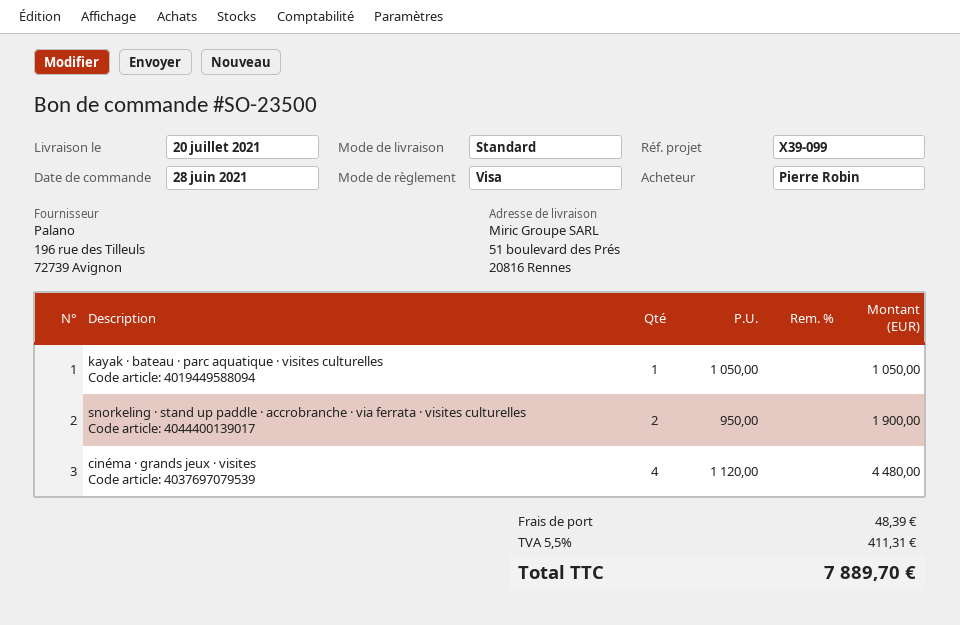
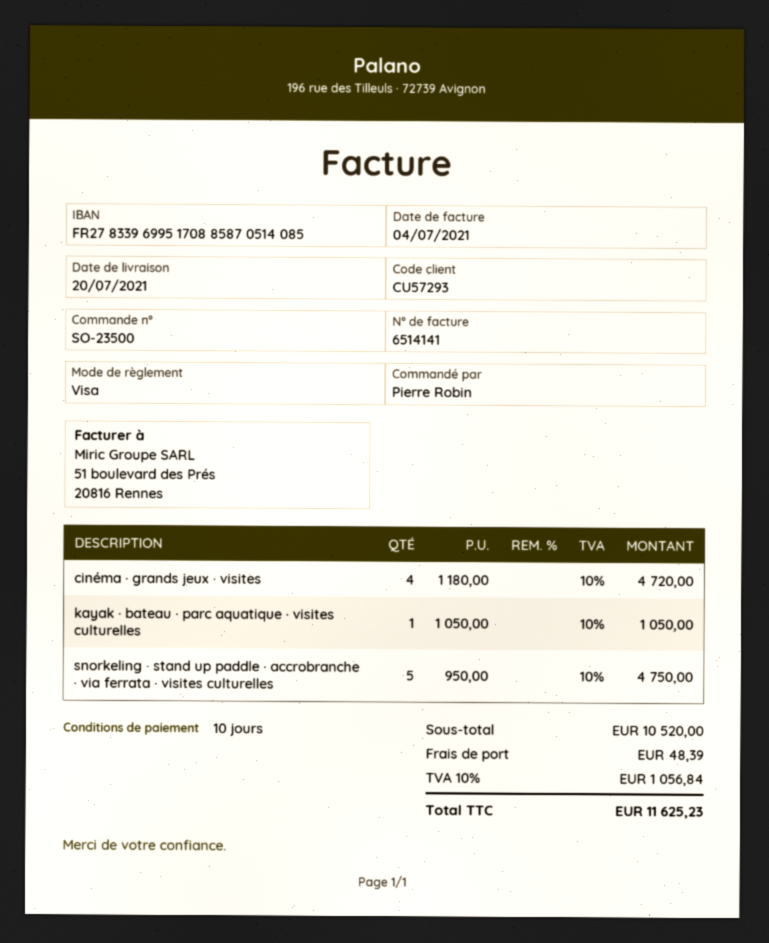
snorkeling · stand up paddle · accrobranche · via ferrata · visites culturelles: 2 x 950.00 = 1900.00 -> 5 x 950.00 = 4750.00
cinéma · grands jeux · visites: 4 x 1120.00 = 4480.00 -> 4 x 1180.00 = 4720.00
tax: 5.5% = 411.31 -> 10% = 1056.84
total: 7889.70 -> 11625.23

